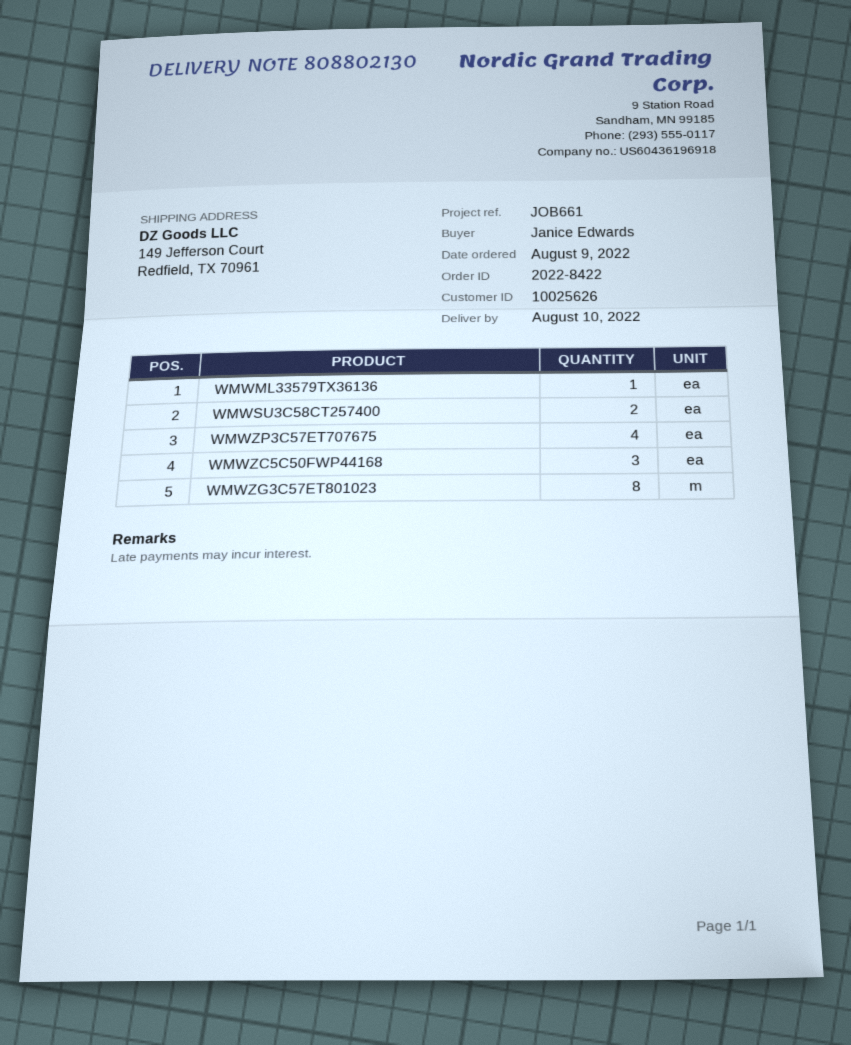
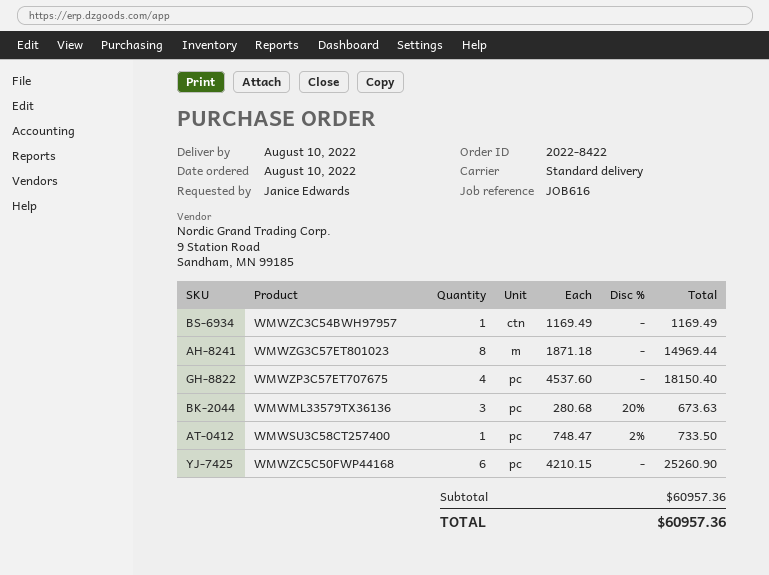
order date: 2022-08-09 -> 2022-08-10
reference: JOB661 -> JOB616
WMWML33579TX36136: 1 -> 3
WMWSU3C58CT257400: 2 -> 1
WMWZC5C50FWP44168: 3 -> 6
WMWZC3C54BWH97957: none -> 1

